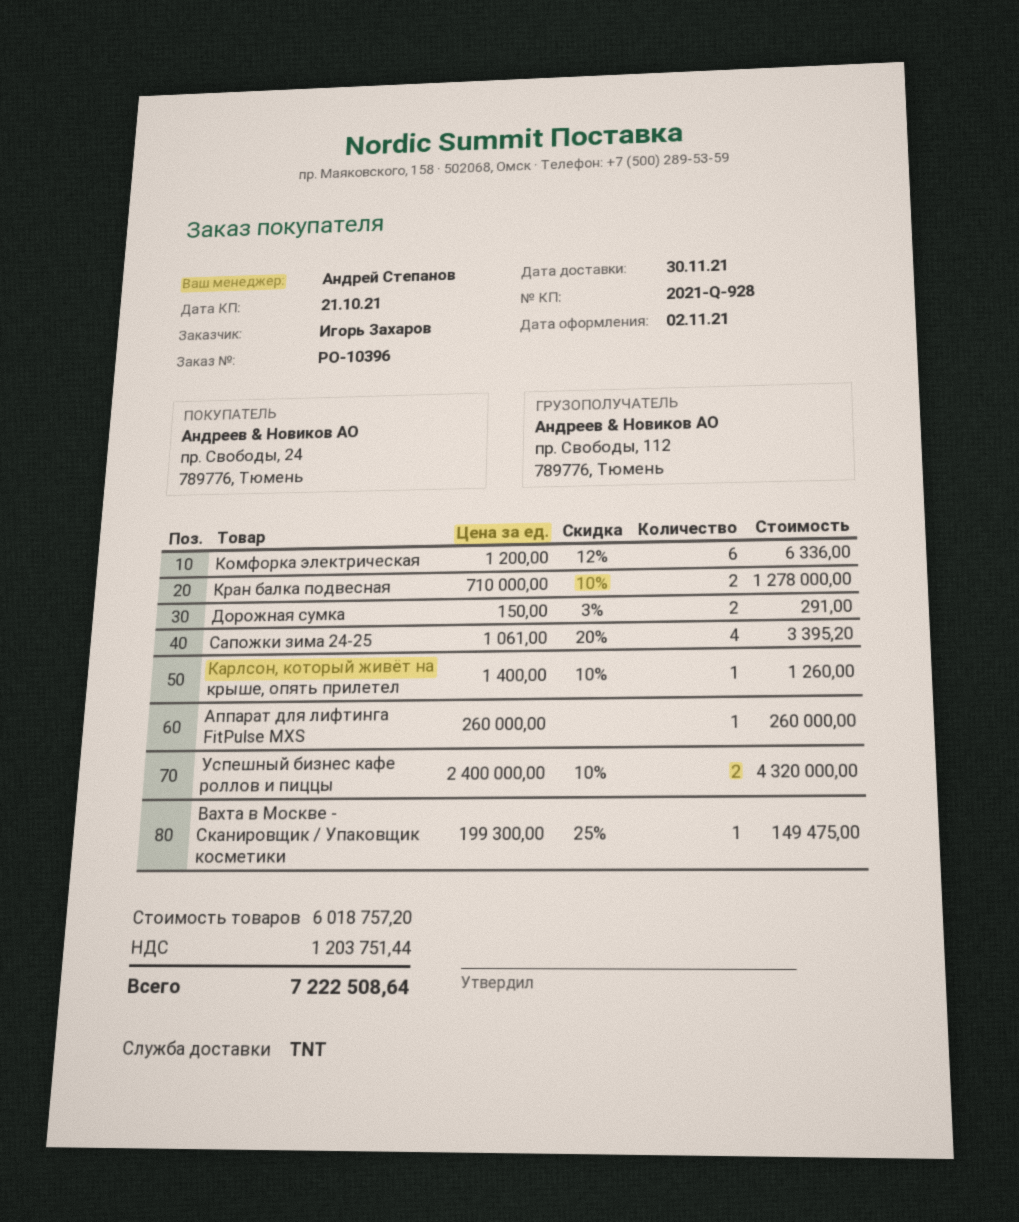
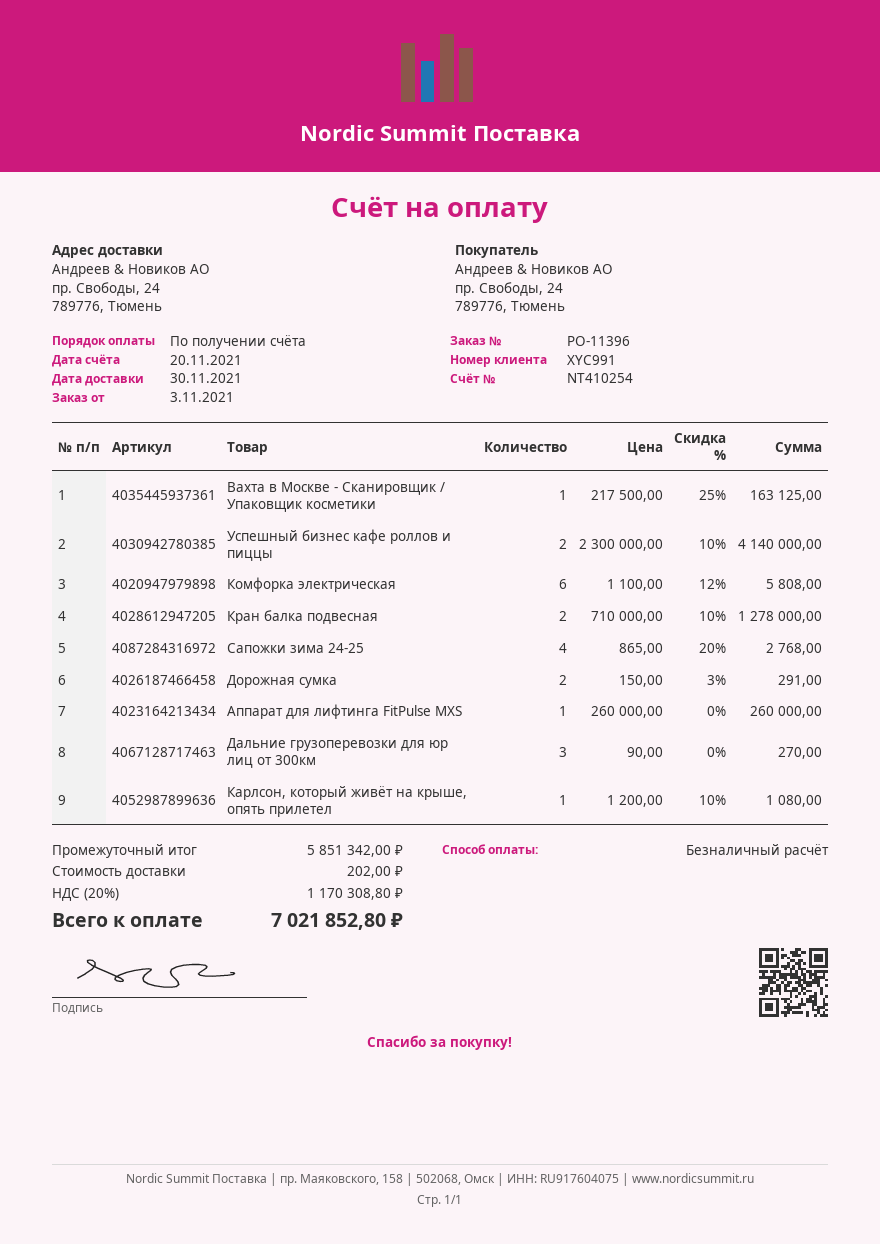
order number: PO-10396 -> PO-11396
order date: 2021-11-02 -> 2021-11-03
ship to: пр. Свободы, 112, 789776, Тюмень -> пр. Свободы, 24, 789776, Тюмень
Комфорка электрическая: 6 x 1200.00 - 12% = 6336.00 -> 6 x 1100.00 - 12% = 5808.00
Сапожки зима 24-25: 4 x 1061.00 - 20% = 3395.20 -> 4 x 865.00 - 20% = 2768.00
Карлсон, который живёт на крыше, опять прилетел: 1 x 1400.00 - 10% = 1260.00 -> 1 x 1200.00 - 10% = 1080.00
Успешный бизнес кафе роллов и пиццы: 2 x 2400000.00 - 10% = 4320000.00 -> 2 x 2300000.00 - 10% = 4140000.00
Вахта в Москве - Сканировщик / Упаковщик косметики: 1 x 199300.00 - 25% = 149475.00 -> 1 x 217500.00 - 25% = 163125.00
Дальние грузоперевозки для юр лиц от 300км: none -> 3 x 90.00 = 270.00
subtotal: 6018757.20 -> 5851342.00
shipping: none -> 202.00
tax: 1203751.44 -> 1170308.80
total: 7222508.64 -> 7021852.80

